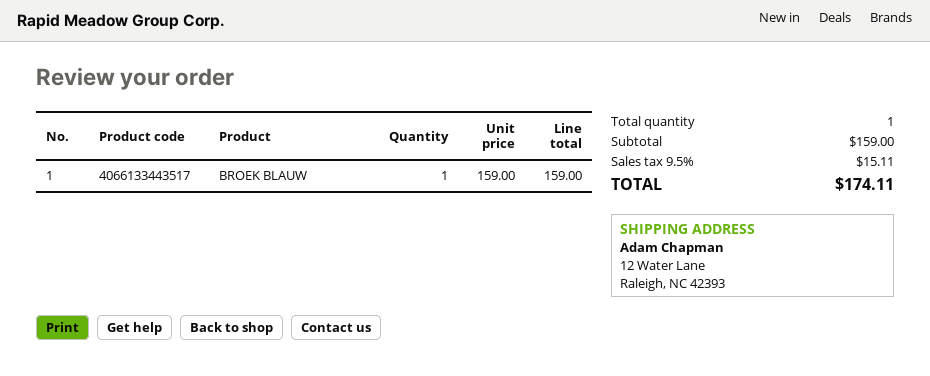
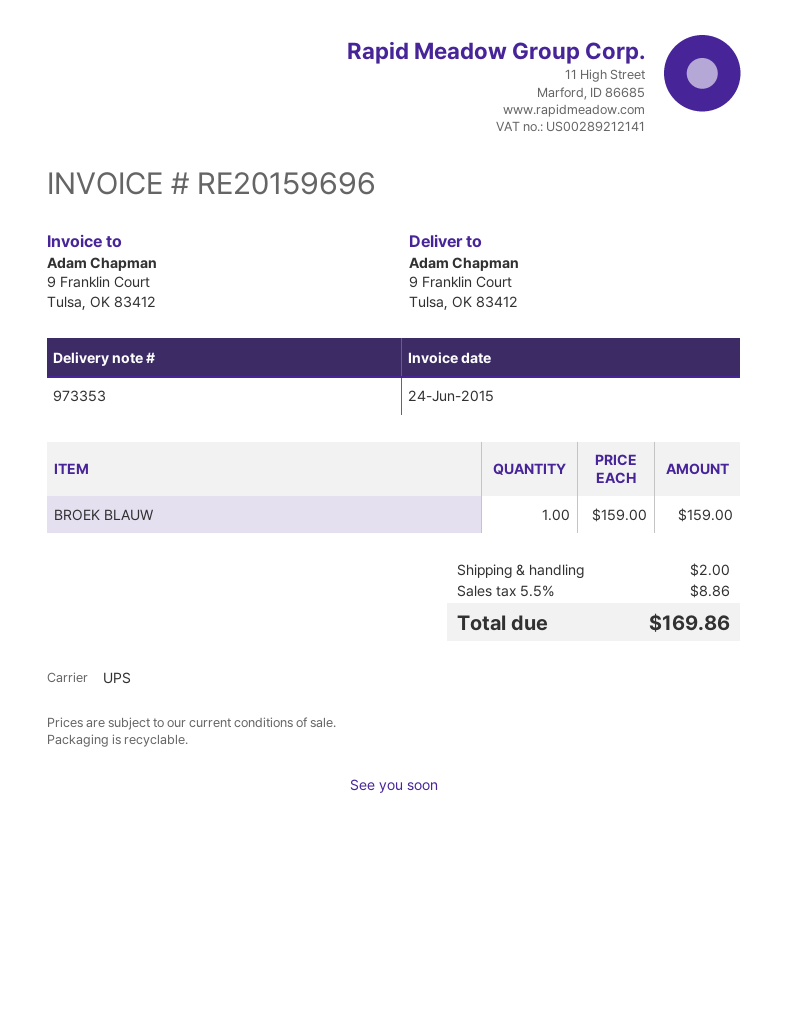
ship to: 12 Water Lane, Raleigh, NC 42393 -> 9 Franklin Court, Tulsa, OK 83412
shipping: none -> 2.00
tax: 9.5% = 15.11 -> 5.5% = 8.86
total: 174.11 -> 169.86

